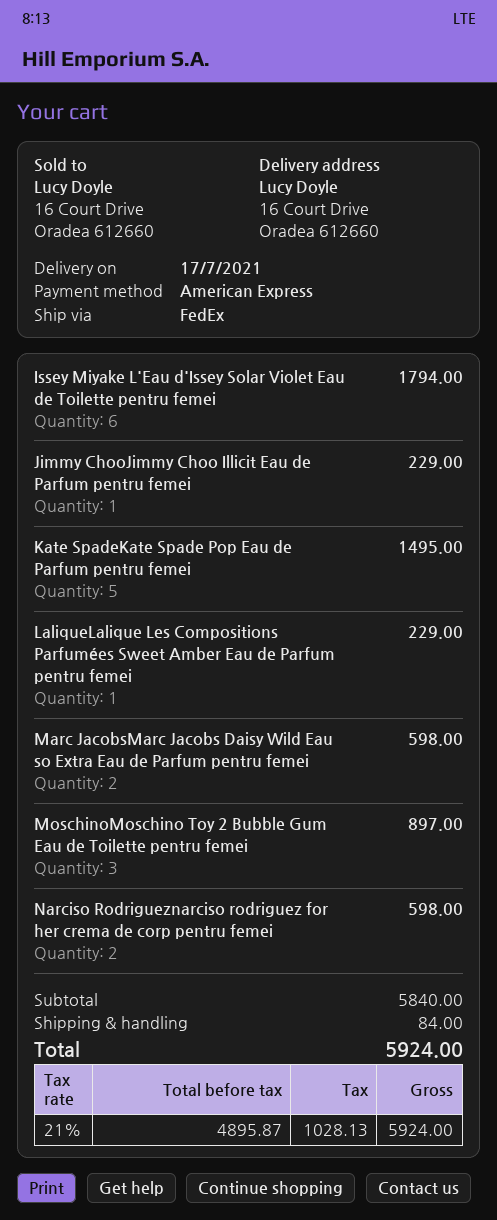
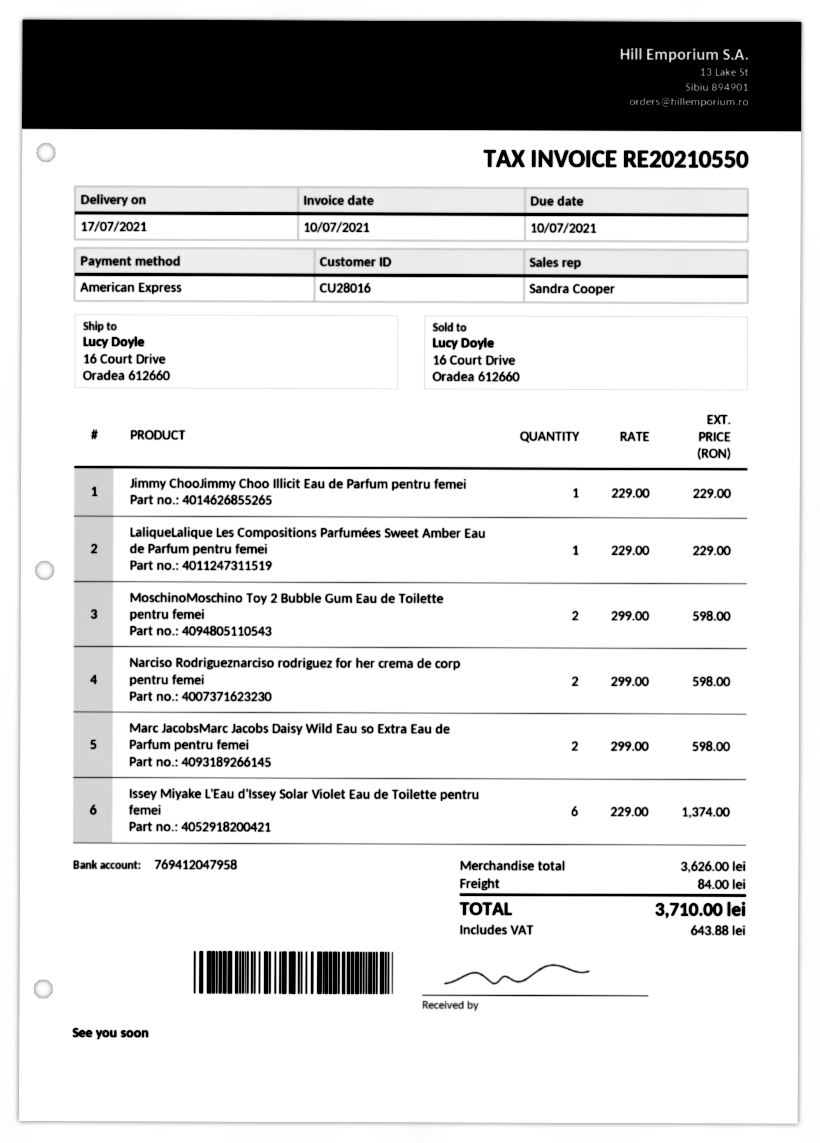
Issey Miyake L'Eau d'Issey Solar Violet Eau de Toilette pentru femei: 6 for 1794.00 -> 6 for 1374.00
Kate SpadeKate Spade Pop Eau de Parfum pentru femei: 5 for 1495.00 -> none
MoschinoMoschino Toy 2 Bubble Gum Eau de Toilette pentru femei: 3 for 897.00 -> 2 for 598.00
subtotal: 5840.00 -> 3626.00
tax: 1028.13 -> 643.88
total: 5924.00 -> 3710.00

